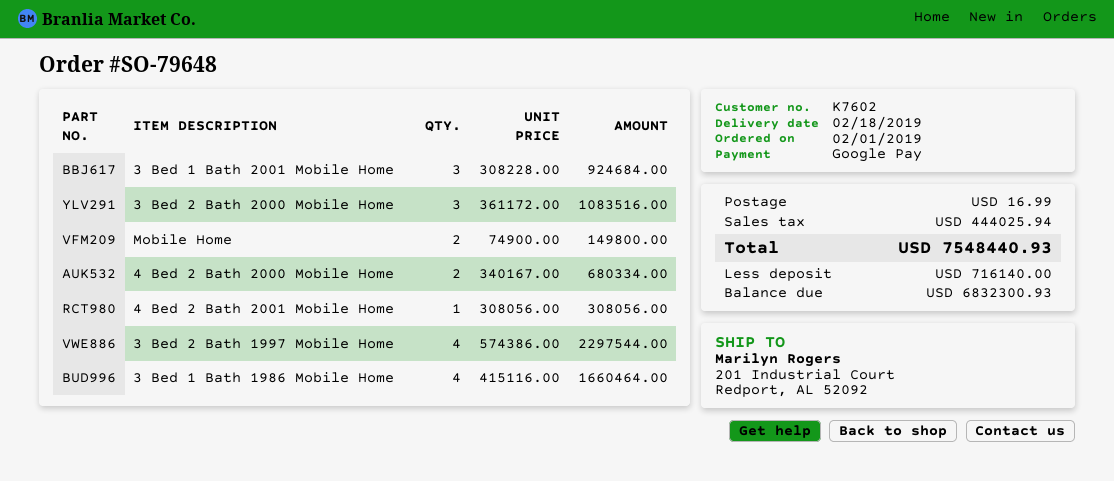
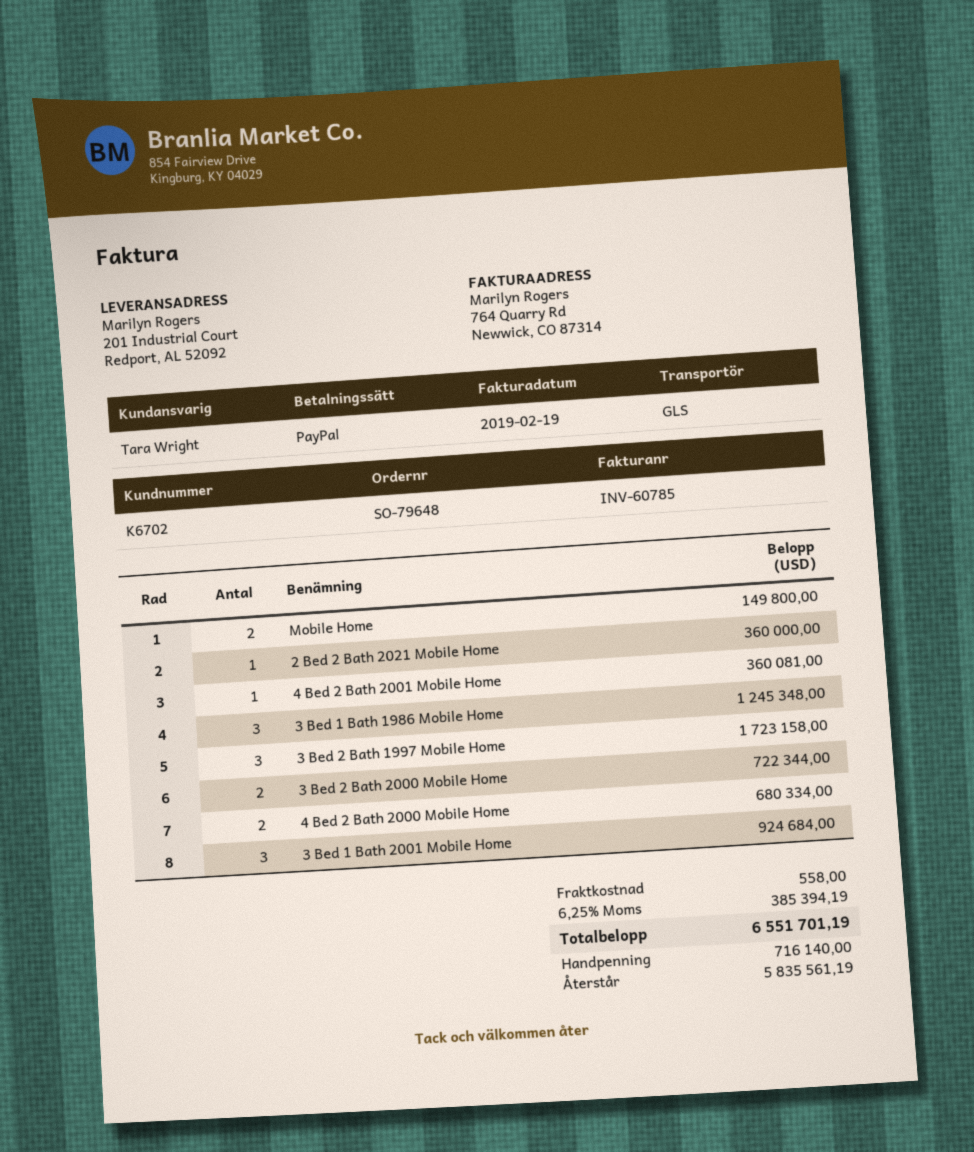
customer number: K7602 -> K6702
payment method: Google Pay -> PayPal
3 Bed 2 Bath 2000 Mobile Home: 3 for 1083516.00 -> 2 for 722344.00
4 Bed 2 Bath 2001 Mobile Home: 1 for 308056.00 -> 1 for 360081.00
3 Bed 2 Bath 1997 Mobile Home: 4 for 2297544.00 -> 3 for 1723158.00
3 Bed 1 Bath 1986 Mobile Home: 4 for 1660464.00 -> 3 for 1245348.00
2 Bed 2 Bath 2021 Mobile Home: none -> 1 for 360000.00
shipping: 16.99 -> 558.00
tax: 444025.94 -> 385394.19
total: 7548440.93 -> 6551701.19
balance: 6832300.93 -> 5835561.19

